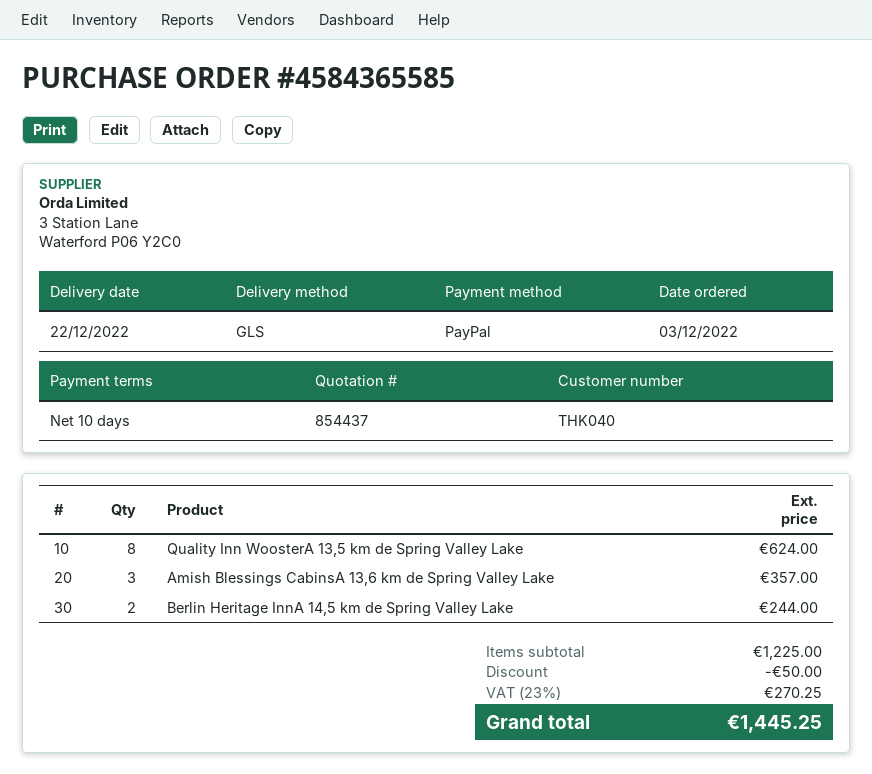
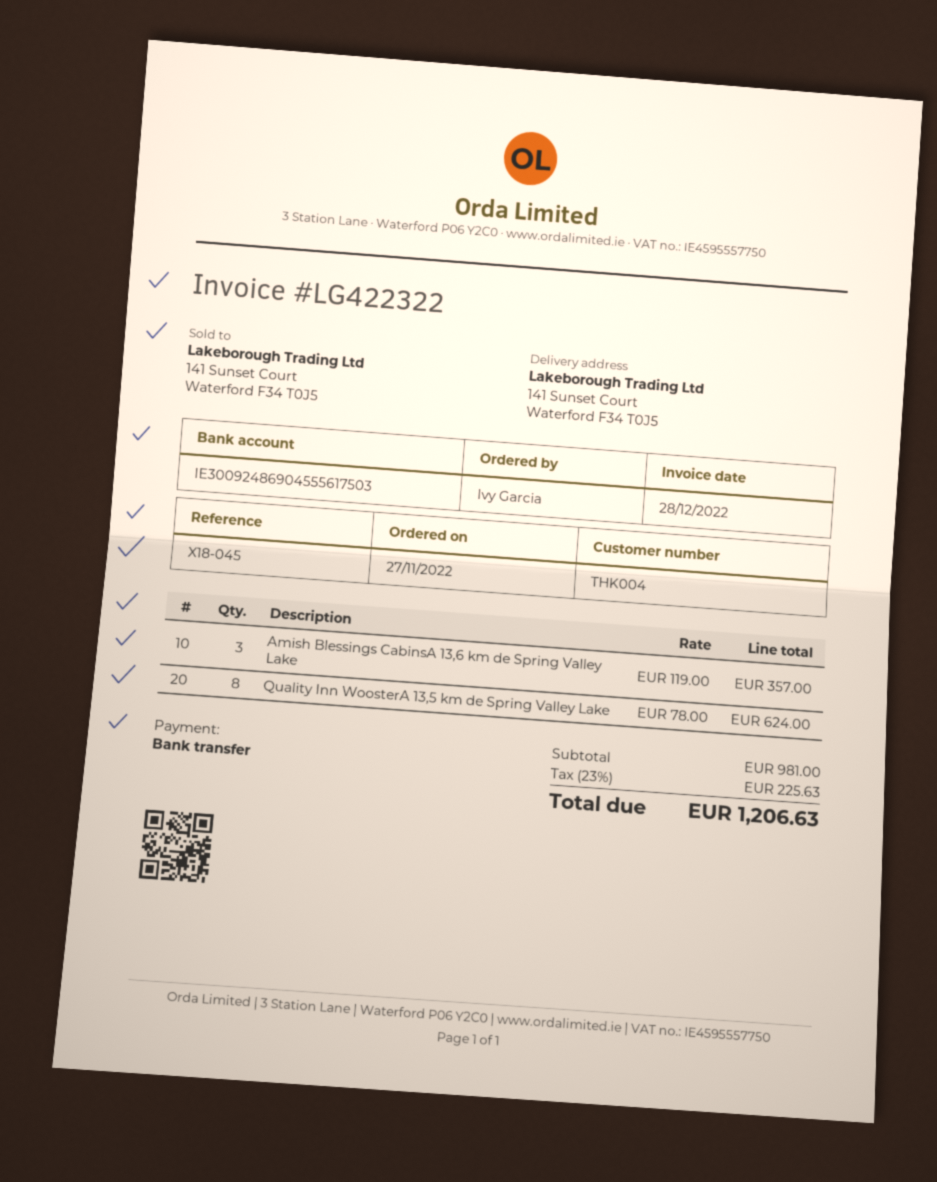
order date: 2022-12-03 -> 2022-11-27
customer number: THK040 -> THK004
payment method: PayPal -> bank transfer
Berlin Heritage InnA 14,5 km de Spring Valley Lake: 2 for 244.00 -> none
subtotal: 1225.00 -> 981.00
discount: 50.00 -> none
tax: 23% = 270.25 -> 23% = 225.63
total: 1445.25 -> 1206.63

